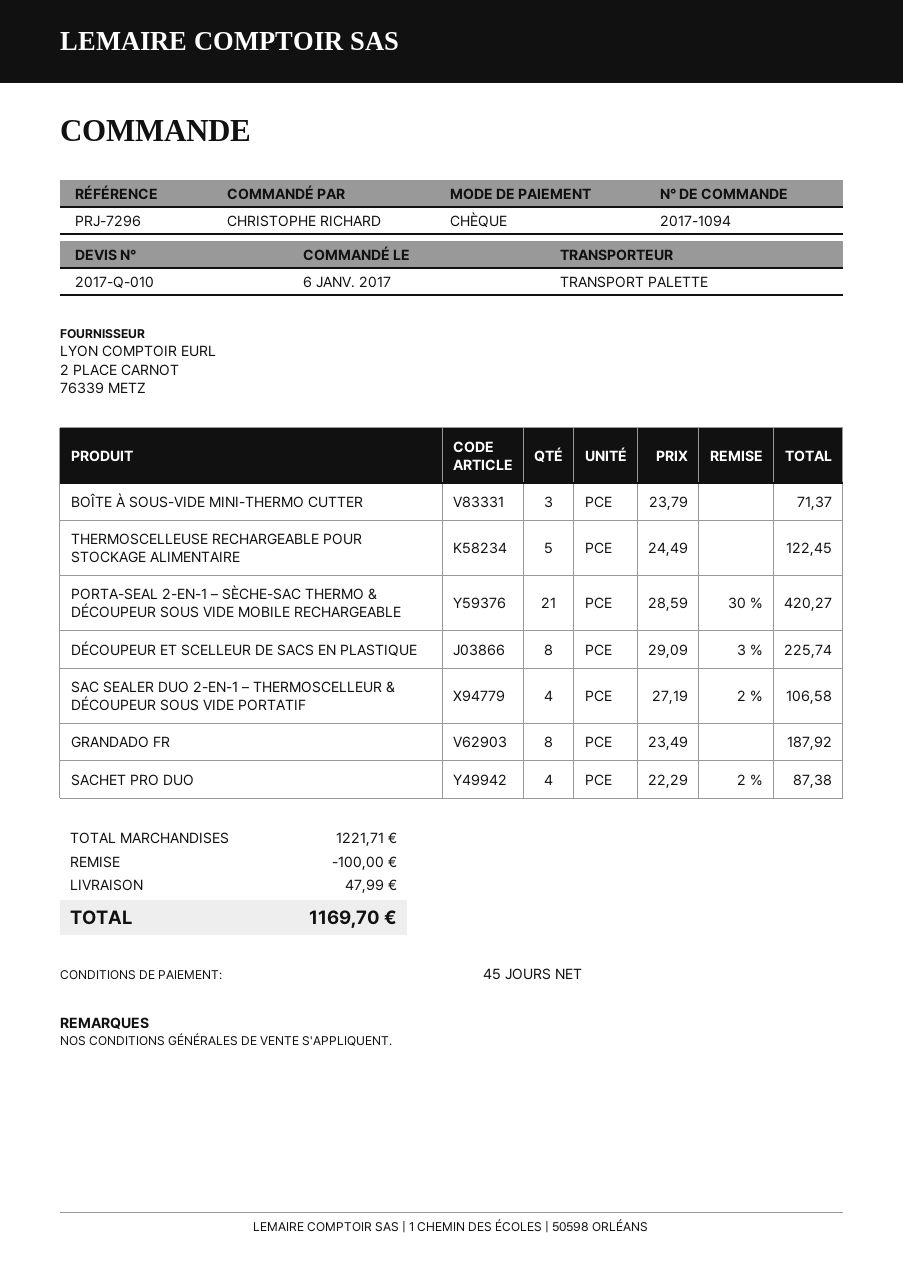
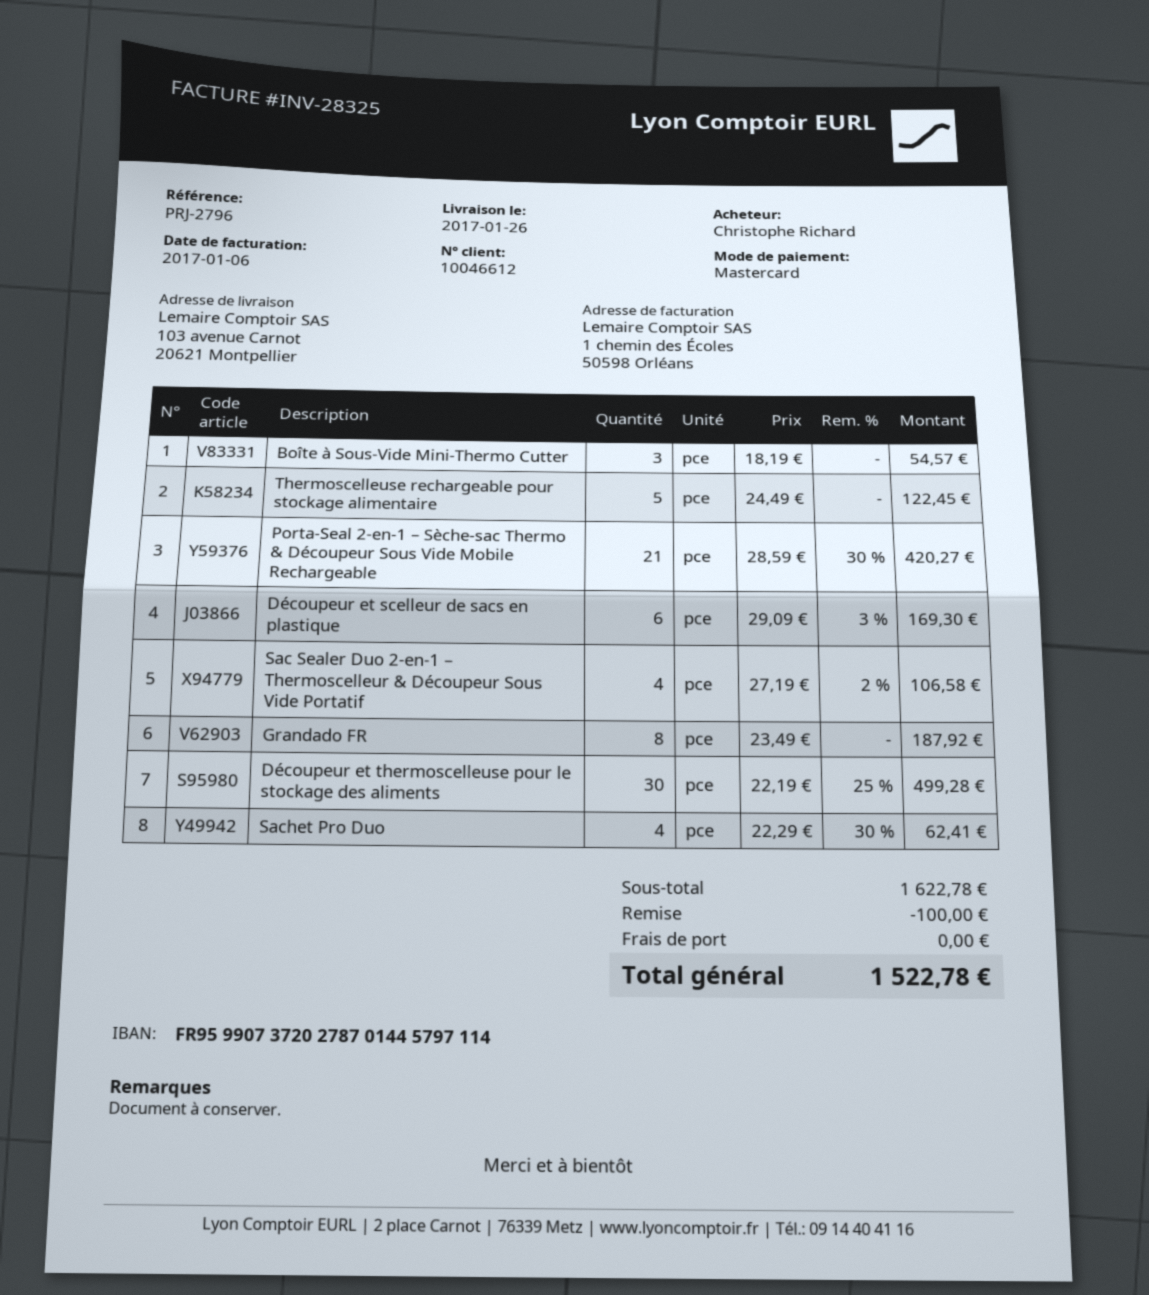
reference: PRJ-7296 -> PRJ-2796
payment method: cheque -> Mastercard
BOÎTE À SOUS‑VIDE MINI‑THERMO CUTTER: 3 x 23.79 = 71.37 -> 3 x 18.19 = 54.57
DÉCOUPEUR ET SCELLEUR DE SACS EN PLASTIQUE: 8 x 29.09 - 3% = 225.74 -> 6 x 29.09 - 3% = 169.30
SACHET PRO DUO: 4 x 22.29 - 2% = 87.38 -> 4 x 22.29 - 30% = 62.41
Découpeur et thermoscelleuse pour le stockage des aliments: none -> 30 x 22.19 - 25% = 499.28
subtotal: 1221.71 -> 1622.78
shipping: 47.99 -> 0.00
total: 1169.70 -> 1522.78

